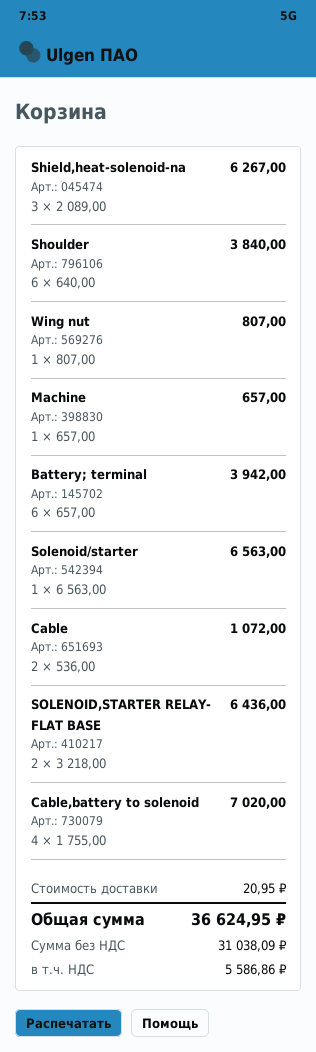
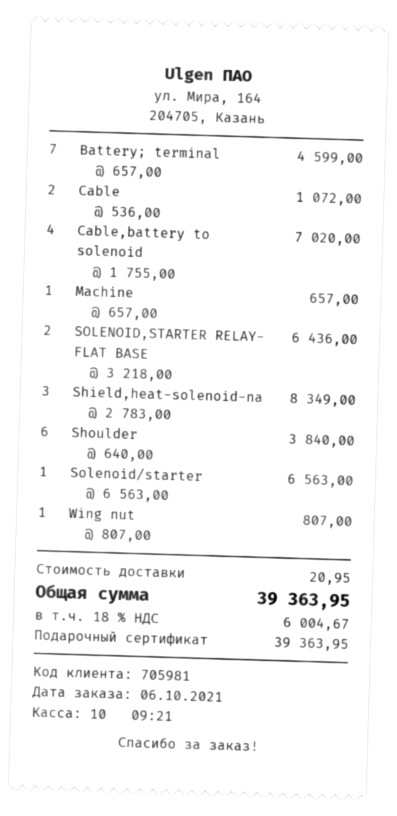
Shield,heat-solenoid-na: 3 x 2089.00 = 6267.00 -> 3 x 2783.00 = 8349.00
Battery; terminal: 6 x 657.00 = 3942.00 -> 7 x 657.00 = 4599.00
tax: 5586.86 -> 6004.67
total: 36624.95 -> 39363.95

